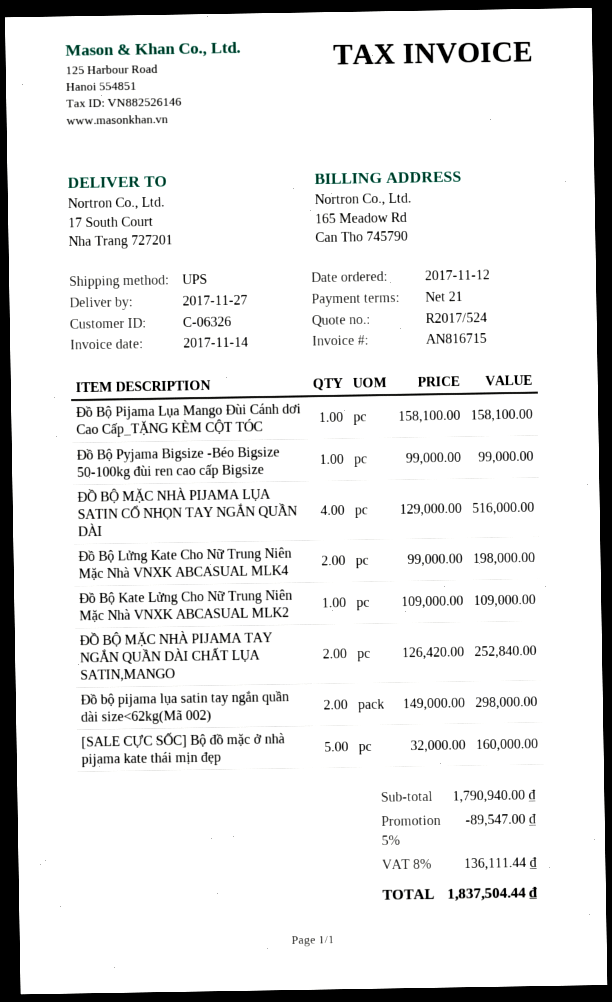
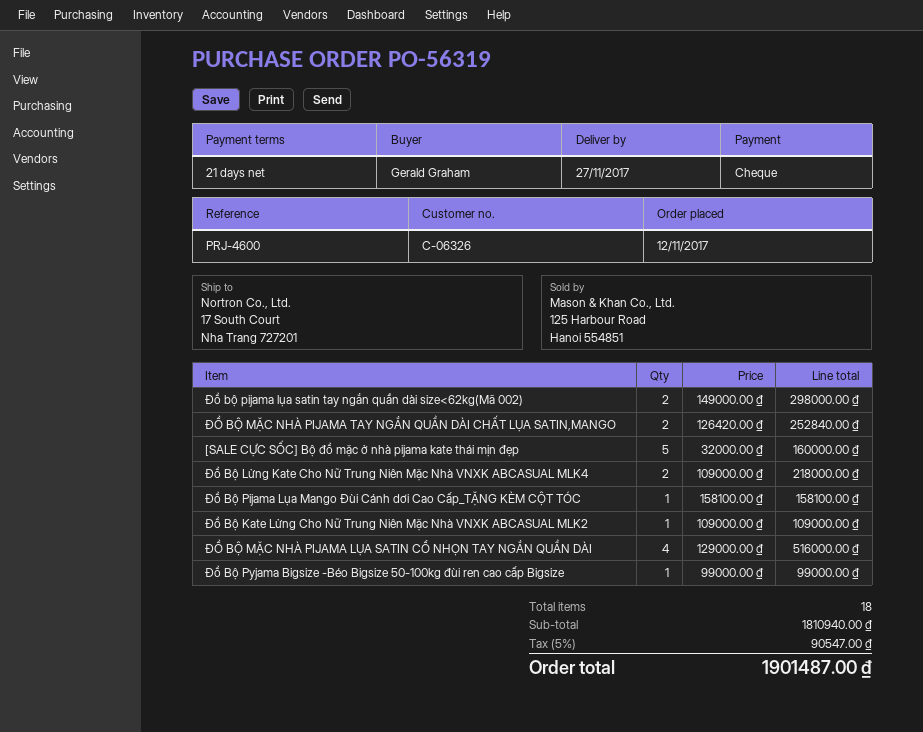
Đồ Bộ Lửng Kate Cho Nữ Trung Niên Mặc Nhà VNXK ABCASUAL MLK4: 2 x 99000.00 = 198000.00 -> 2 x 109000.00 = 218000.00
subtotal: 1790940.00 -> 1810940.00
discount: 5% = 89547.00 -> none
tax: 8% = 136111.44 -> 5% = 90547.00
total: 1837504.44 -> 1901487.00

